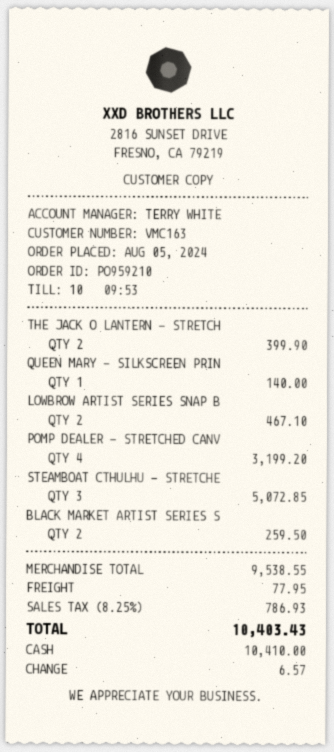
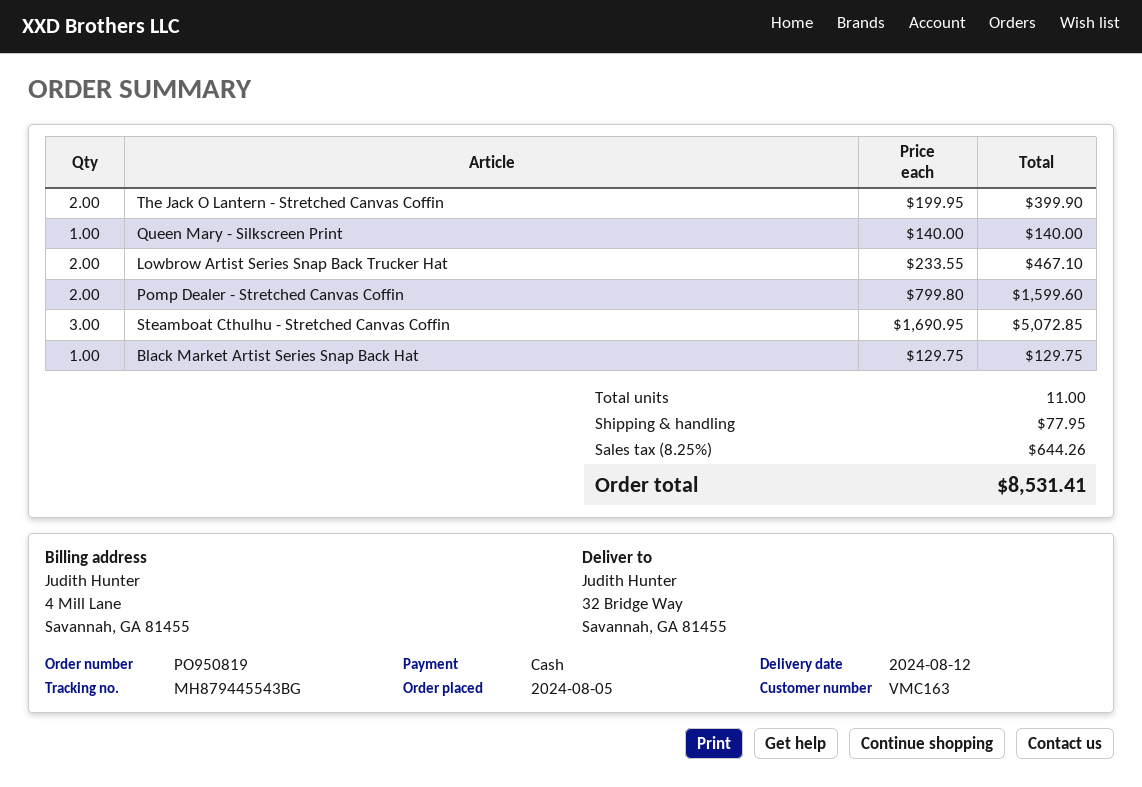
order number: PO959210 -> PO950819
POMP DEALER - STRETCHED CANV: 4 for 3199.20 -> 2 for 1599.60
BLACK MARKET ARTIST SERIES S: 2 for 259.50 -> 1 for 129.75
tax: 8.25% = 786.93 -> 8.25% = 644.26
total: 10403.43 -> 8531.41

